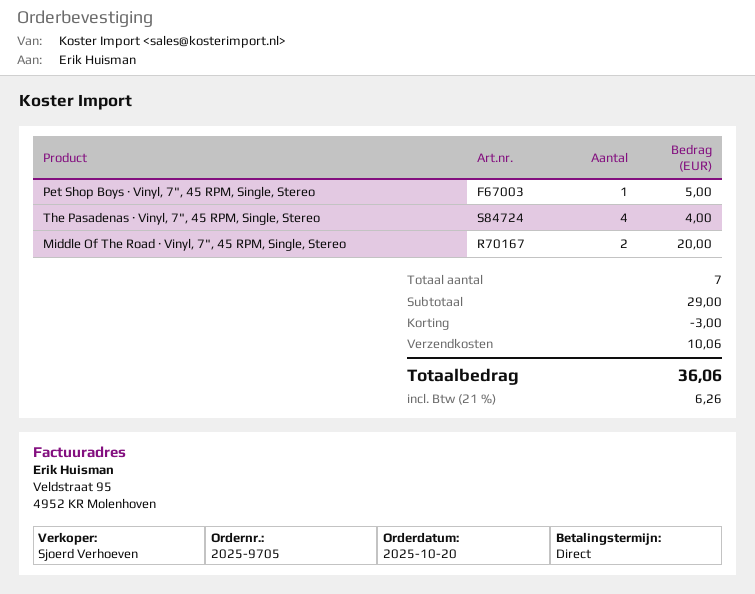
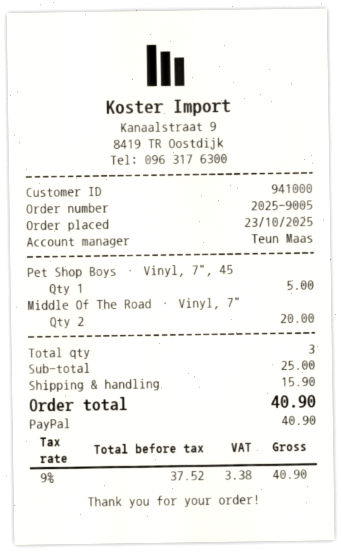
order number: 2025-9705 -> 2025-9005
order date: 2025-10-20 -> 2025-10-23
sales rep: Sjoerd Verhoeven -> Teun Maas
The Pasadenas · Vinyl, 7", 45 RPM, Single, Stereo: 4 for 4.00 -> none
total quantity: 7 -> 3
subtotal: 29.00 -> 25.00
discount: 3.00 -> none
shipping: 10.06 -> 15.90
tax: 21% = 6.26 -> 9% = 3.38
total: 36.06 -> 40.90

